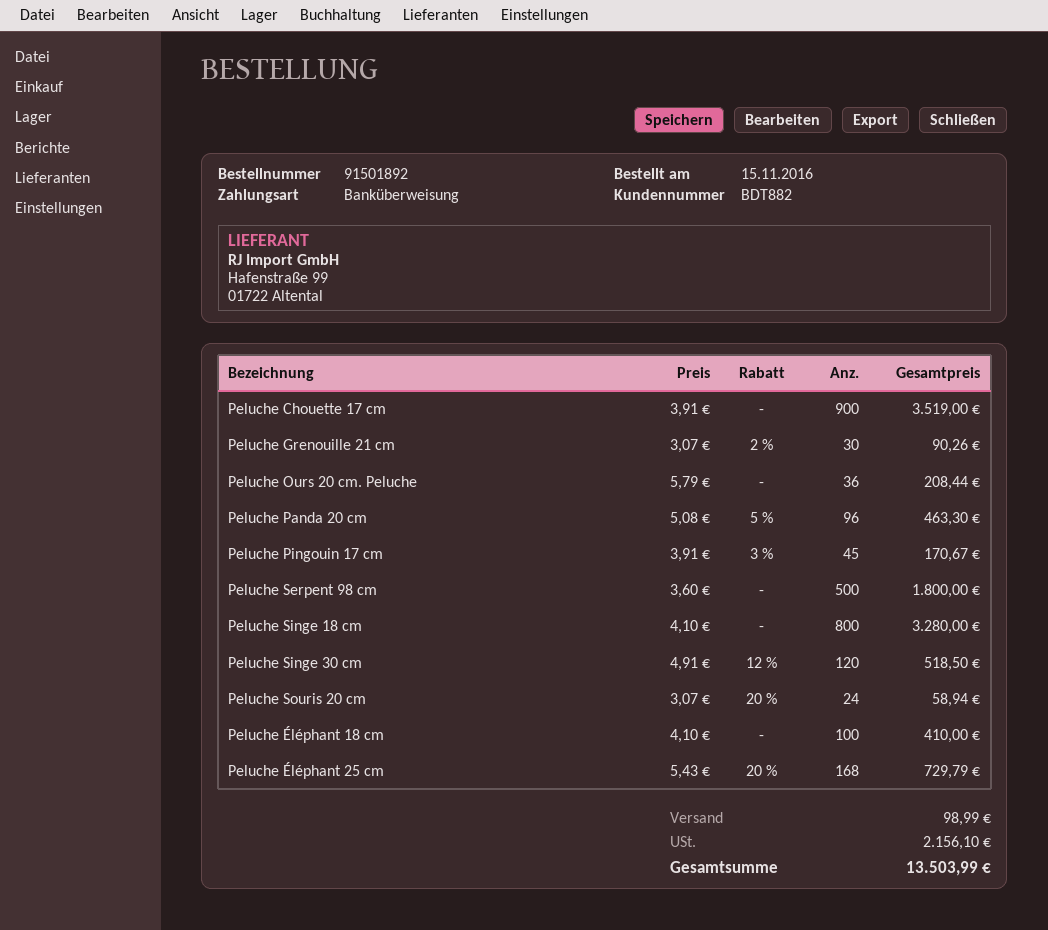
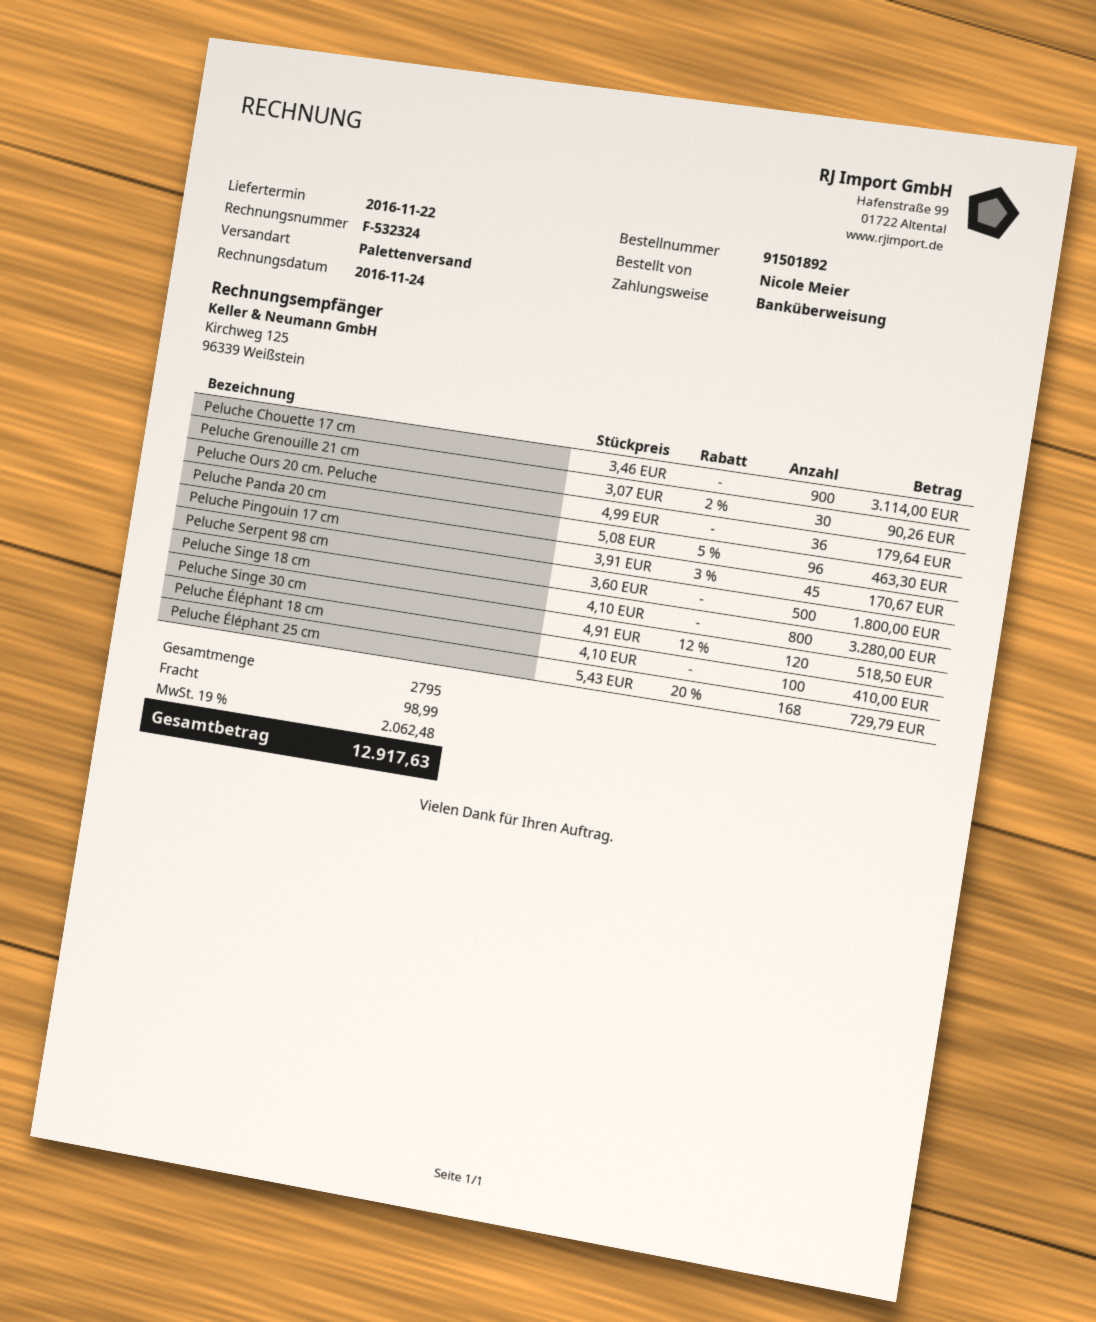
Peluche Chouette 17 cm: 900 x 3.91 = 3519.00 -> 900 x 3.46 = 3114.00
Peluche Ours 20 cm. Peluche: 36 x 5.79 = 208.44 -> 36 x 4.99 = 179.64
Peluche Souris 20 cm: 24 x 3.07 - 20% = 58.94 -> none
tax: 2156.10 -> 2062.48
total: 13503.99 -> 12917.63

